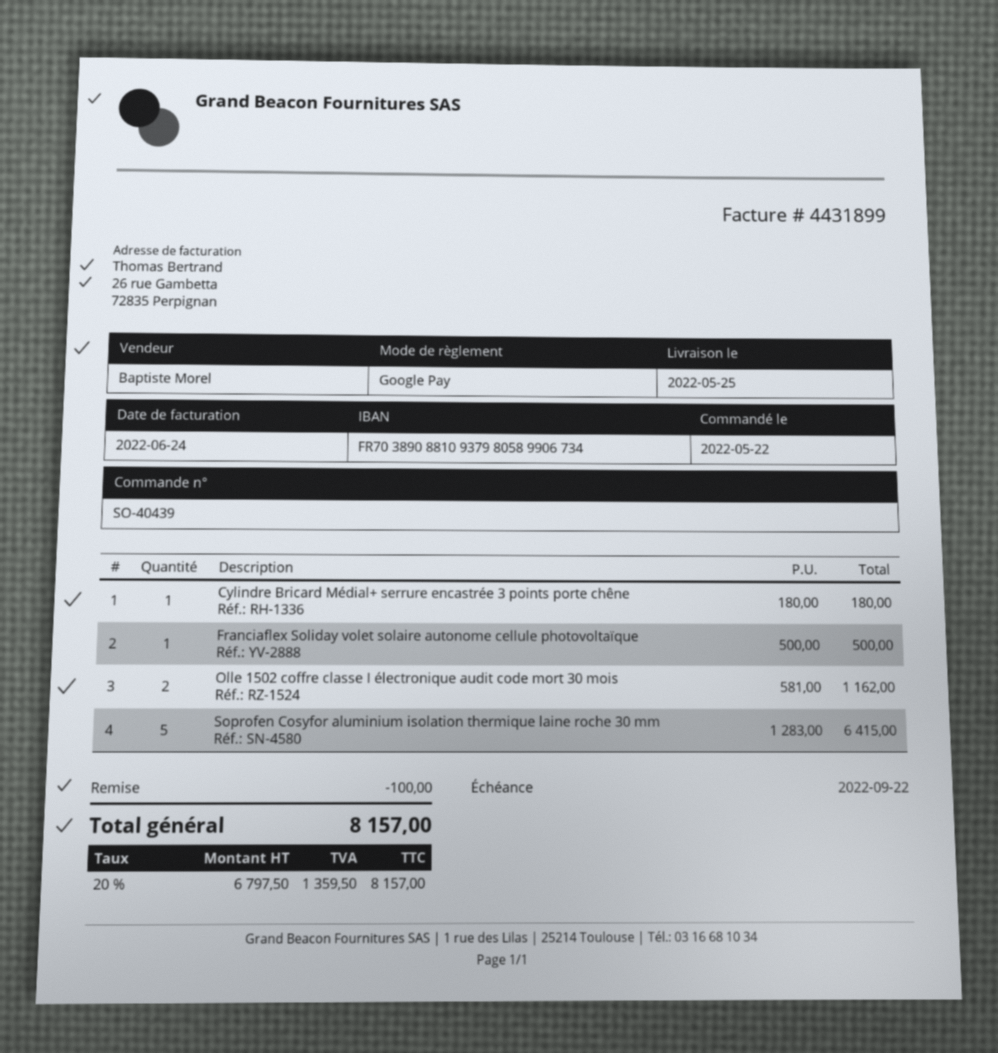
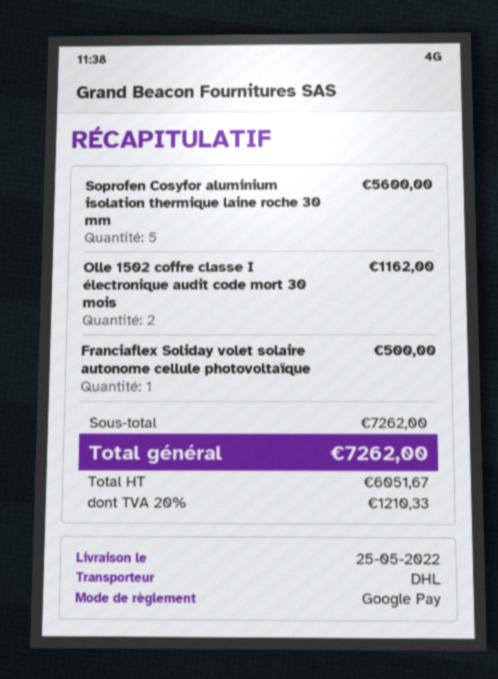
Cylindre Bricard Médial+ serrure encastrée 3 points porte chêne: 1 for 180.00 -> none
Soprofen Cosyfor aluminium isolation thermique laine roche 30 mm: 5 for 6415.00 -> 5 for 5600.00
discount: 100.00 -> none
net: 6797.50 -> 6051.67
tax: 20% = 1359.50 -> 20% = 1210.33
total: 8157.00 -> 7262.00

